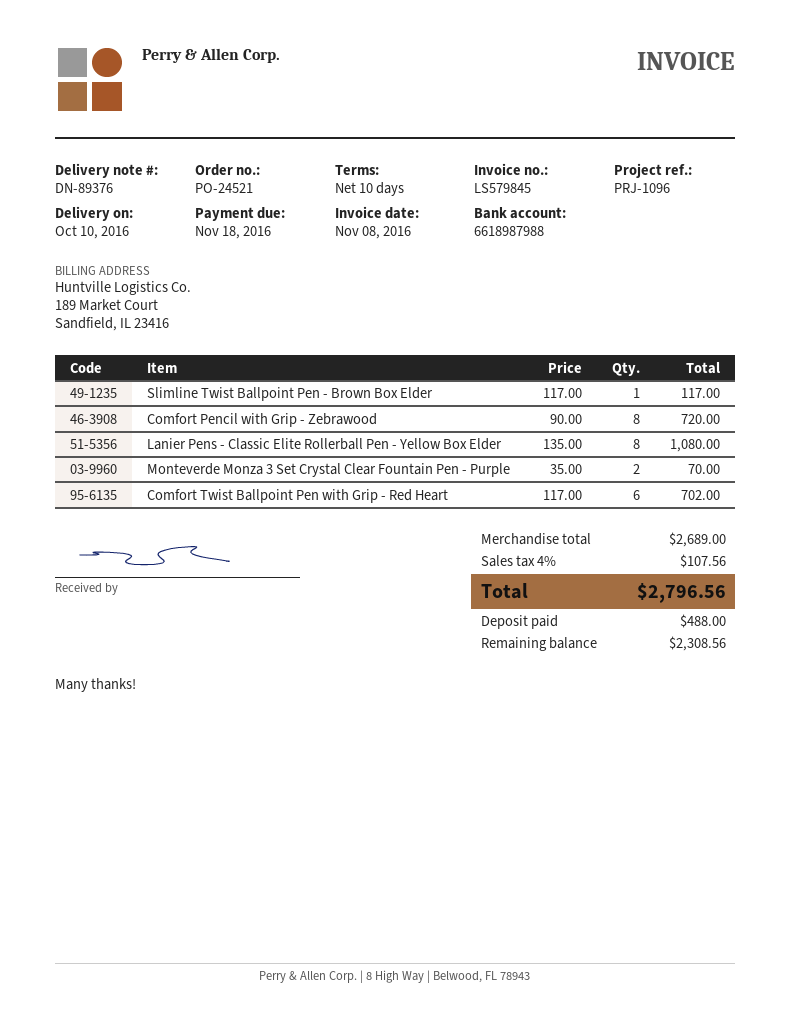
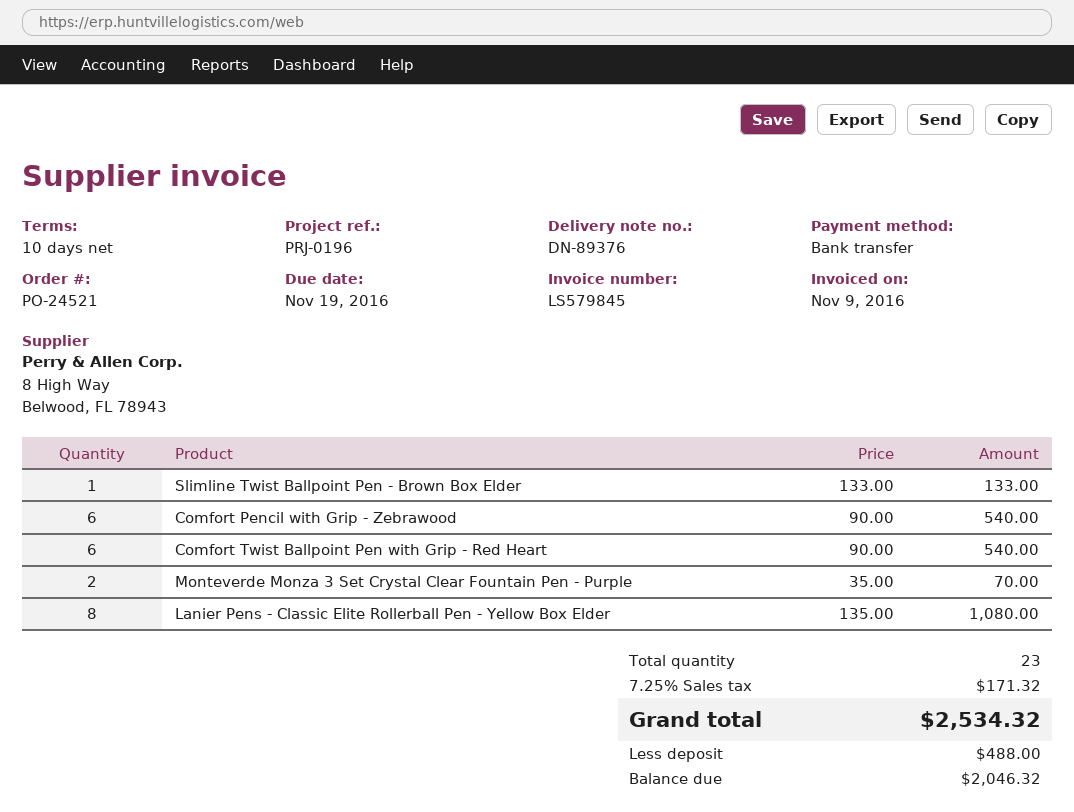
invoice date: 2016-11-08 -> 2016-11-09
due date: 2016-11-18 -> 2016-11-19
reference: PRJ-1096 -> PRJ-0196
Slimline Twist Ballpoint Pen - Brown Box Elder: 1 x 117.00 = 117.00 -> 1 x 133.00 = 133.00
Comfort Pencil with Grip - Zebrawood: 8 x 90.00 = 720.00 -> 6 x 90.00 = 540.00
Comfort Twist Ballpoint Pen with Grip - Red Heart: 6 x 117.00 = 702.00 -> 6 x 90.00 = 540.00
tax: 4% = 107.56 -> 7.25% = 171.32
total: 2796.56 -> 2534.32
balance: 2308.56 -> 2046.32

